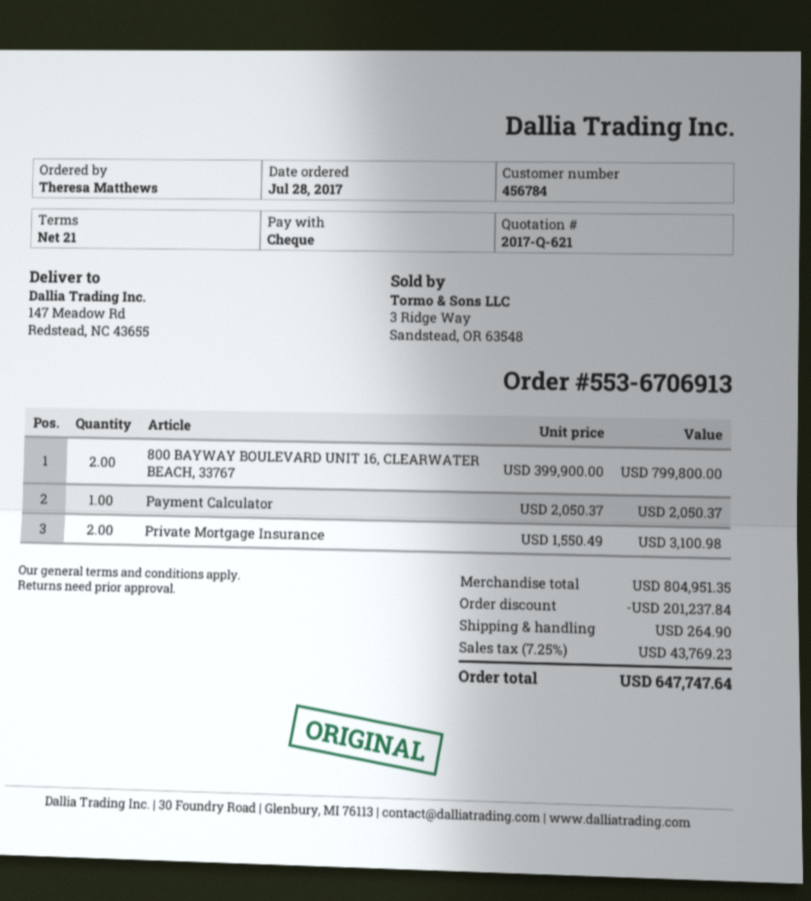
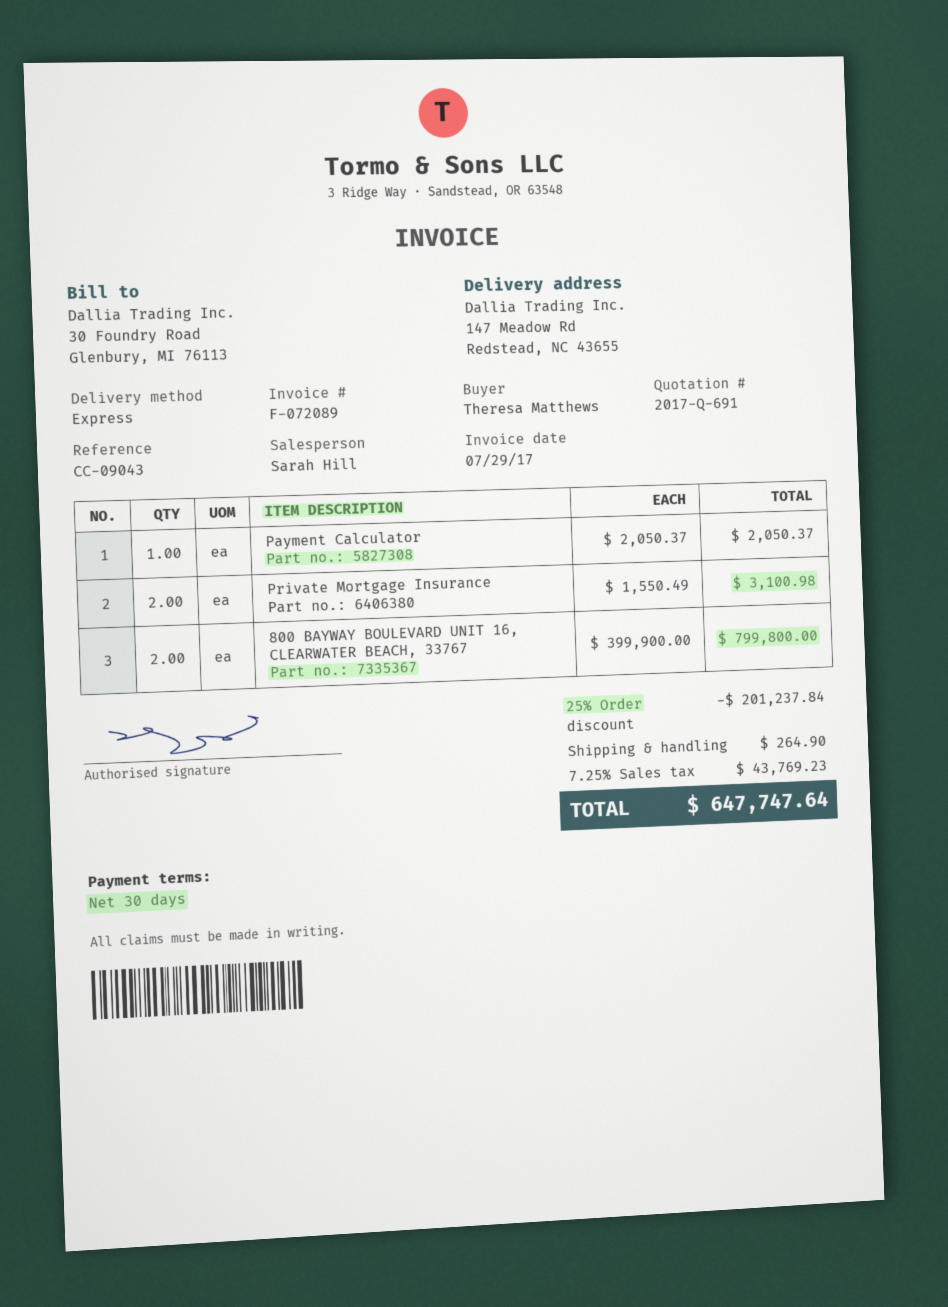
quote number: 2017-Q-621 -> 2017-Q-691
payment terms: 21 days -> 30 days

